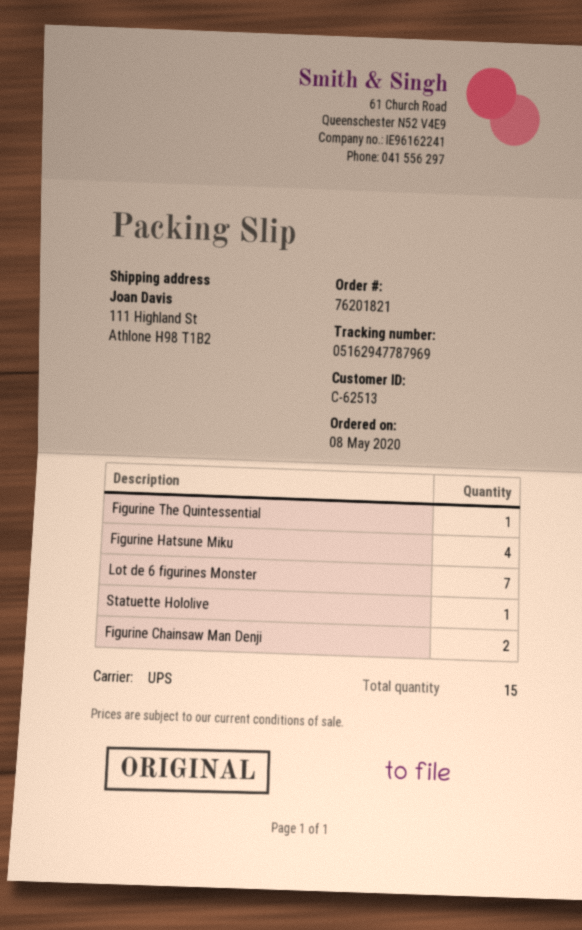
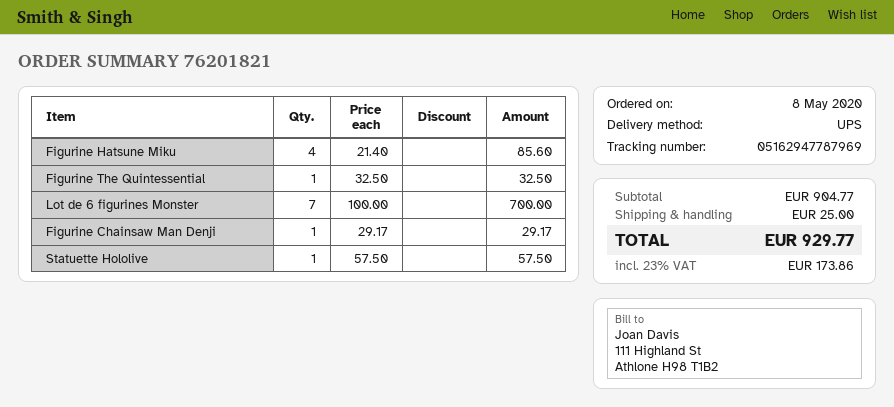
Figurine Chainsaw Man Denji: 2 -> 1

